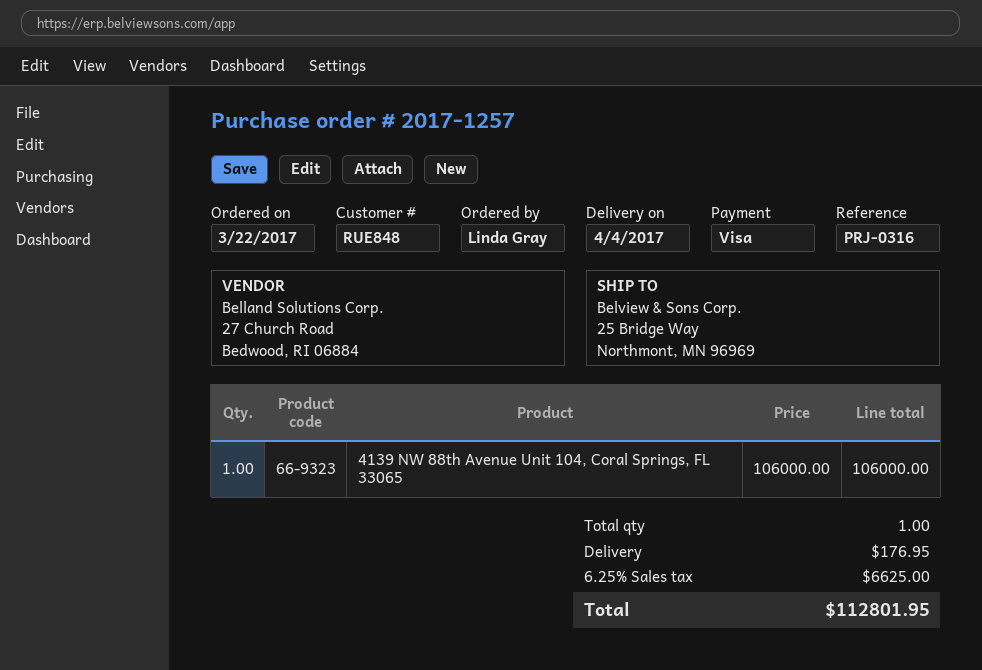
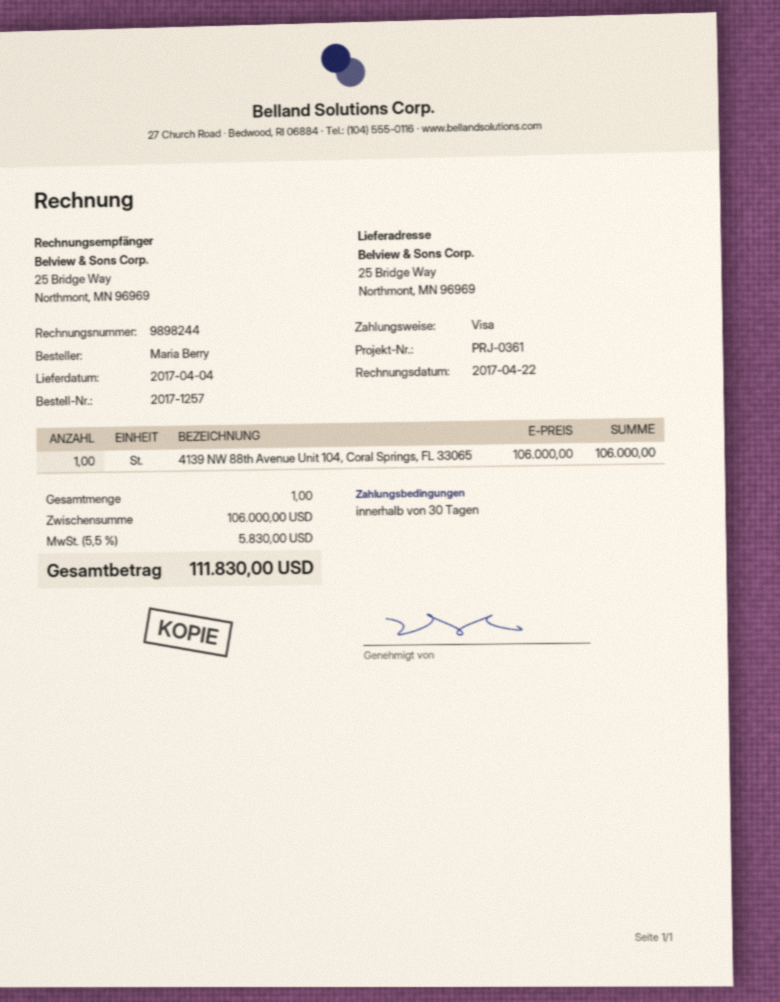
reference: PRJ-0316 -> PRJ-0361
ordered by: Linda Gray -> Maria Berry
shipping: 176.95 -> none
tax: 6.25% = 6625.00 -> 5.5% = 5830.00
total: 112801.95 -> 111830.00

